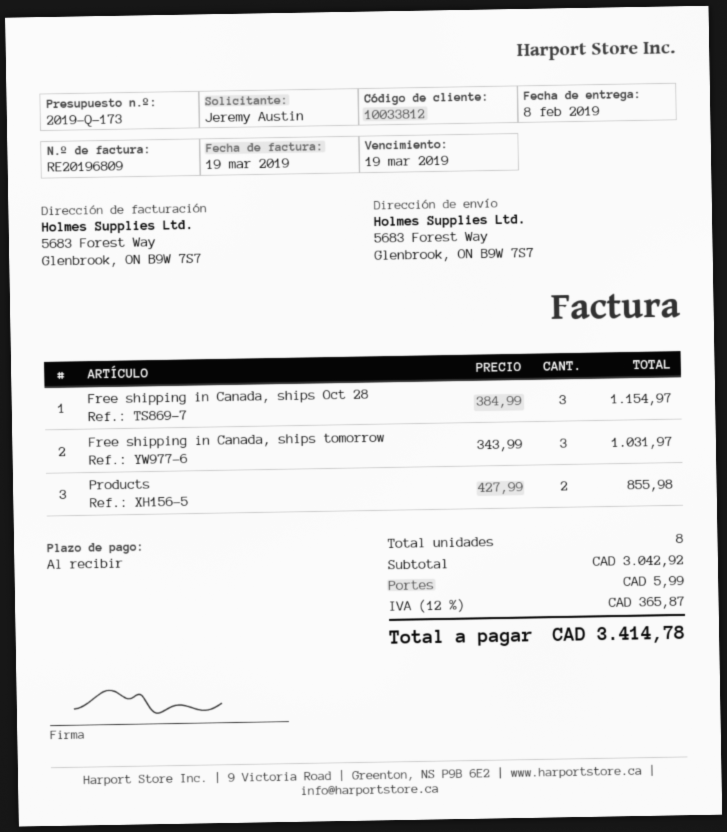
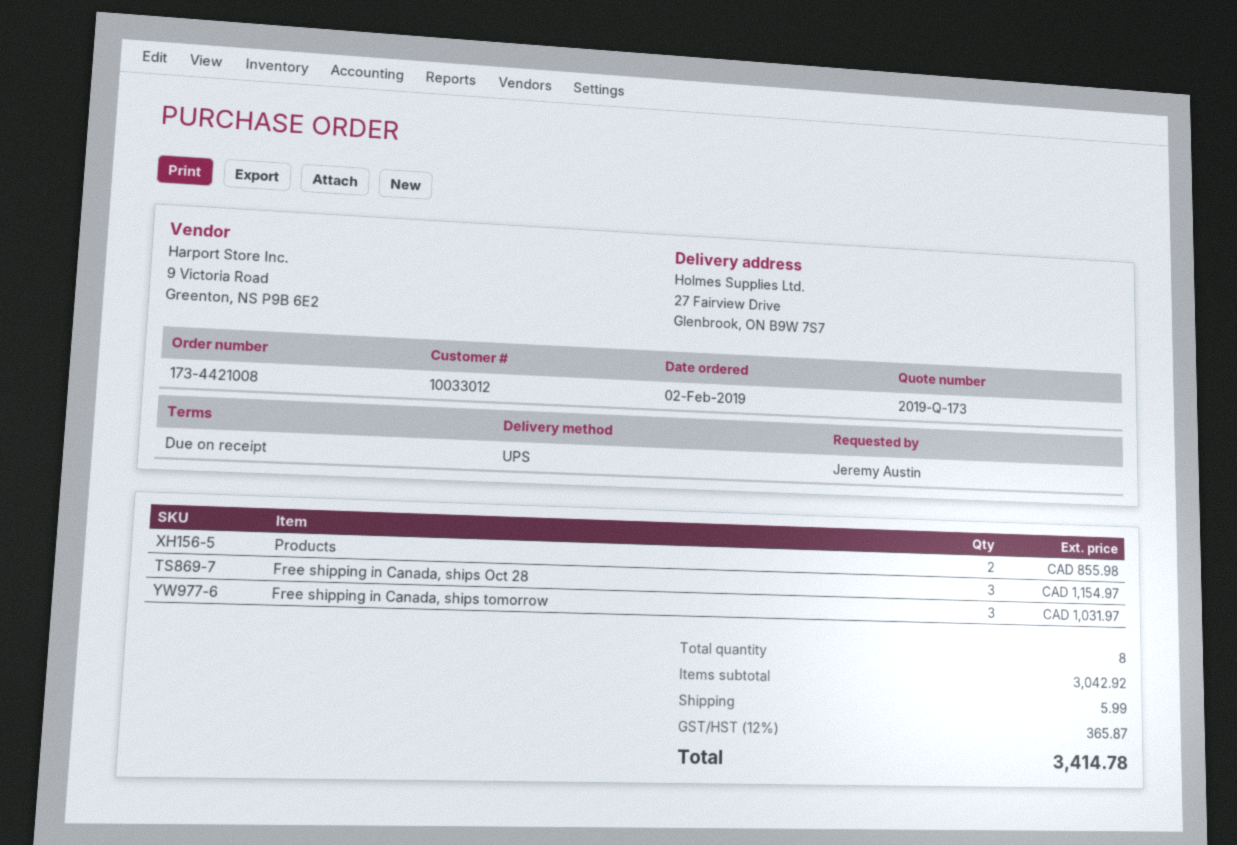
customer number: 10033812 -> 10033012
ship to: 5683 Forest Way, Glenbrook, ON B9W 7S7 -> 27 Fairview Drive, Glenbrook, ON B9W 7S7

